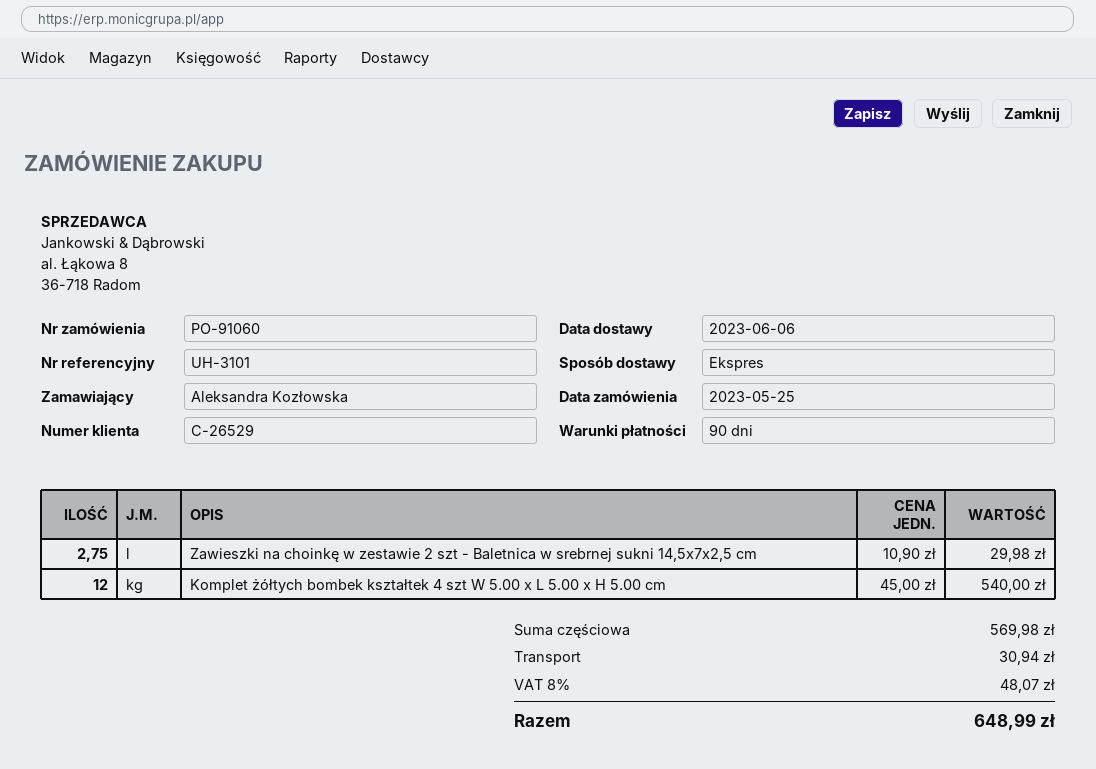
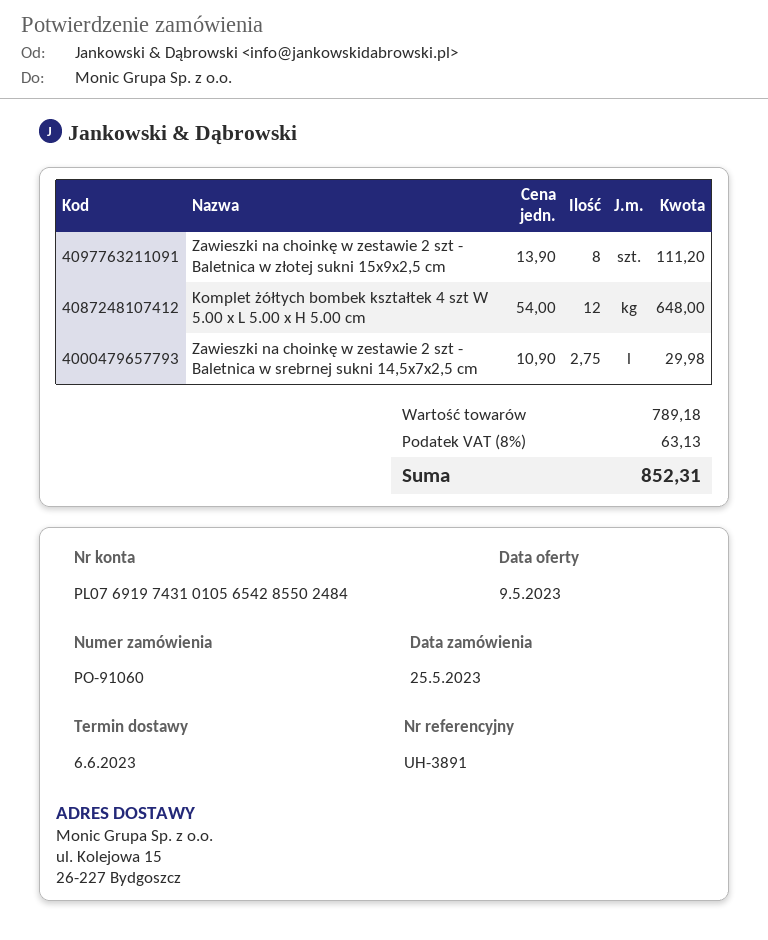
reference: UH-3101 -> UH-3891
Komplet żółtych bombek kształtek 4 szt W 5.00 x L 5.00 x H 5.00 cm: 12 x 45.00 = 540.00 -> 12 x 54.00 = 648.00
Zawieszki na choinkę w zestawie 2 szt - Baletnica w złotej sukni 15x9x2,5 cm: none -> 8 x 13.90 = 111.20
subtotal: 569.98 -> 789.18
shipping: 30.94 -> none
tax: 8% = 48.07 -> 8% = 63.13
total: 648.99 -> 852.31

